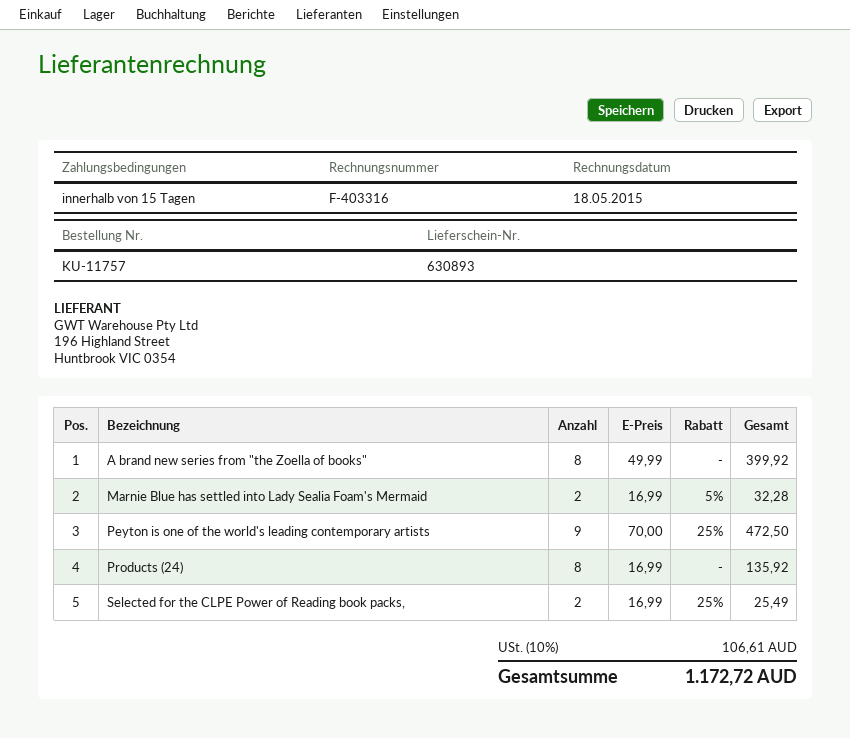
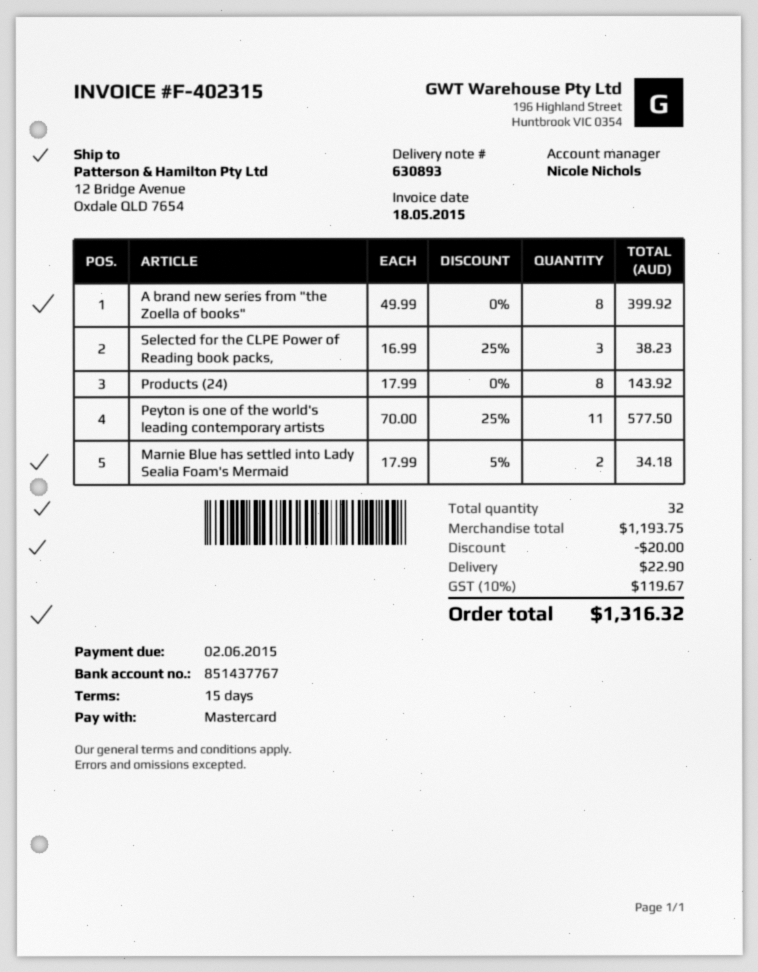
invoice number: F-403316 -> F-402315
Marnie Blue has settled into Lady Sealia Foam's Mermaid: 2 x 16.99 - 5% = 32.28 -> 2 x 17.99 - 5% = 34.18
Peyton is one of the world's leading contemporary artists: 9 x 70.00 - 25% = 472.50 -> 11 x 70.00 - 25% = 577.50
Products (24): 8 x 16.99 = 135.92 -> 8 x 17.99 = 143.92
Selected for the CLPE Power of Reading book packs,: 2 x 16.99 - 25% = 25.49 -> 3 x 16.99 - 25% = 38.23
discount: none -> 20.00
shipping: none -> 22.90
tax: 10% = 106.61 -> 10% = 119.67
total: 1172.72 -> 1316.32

